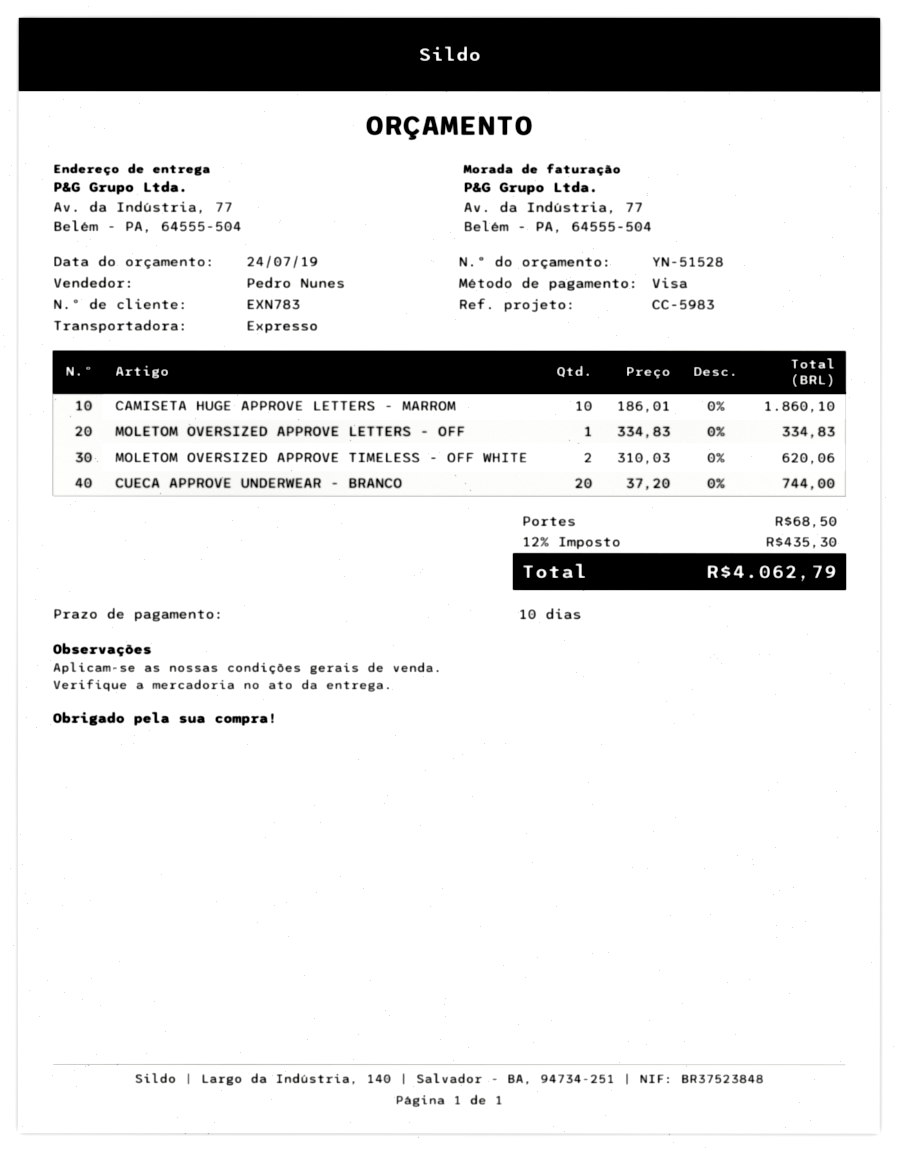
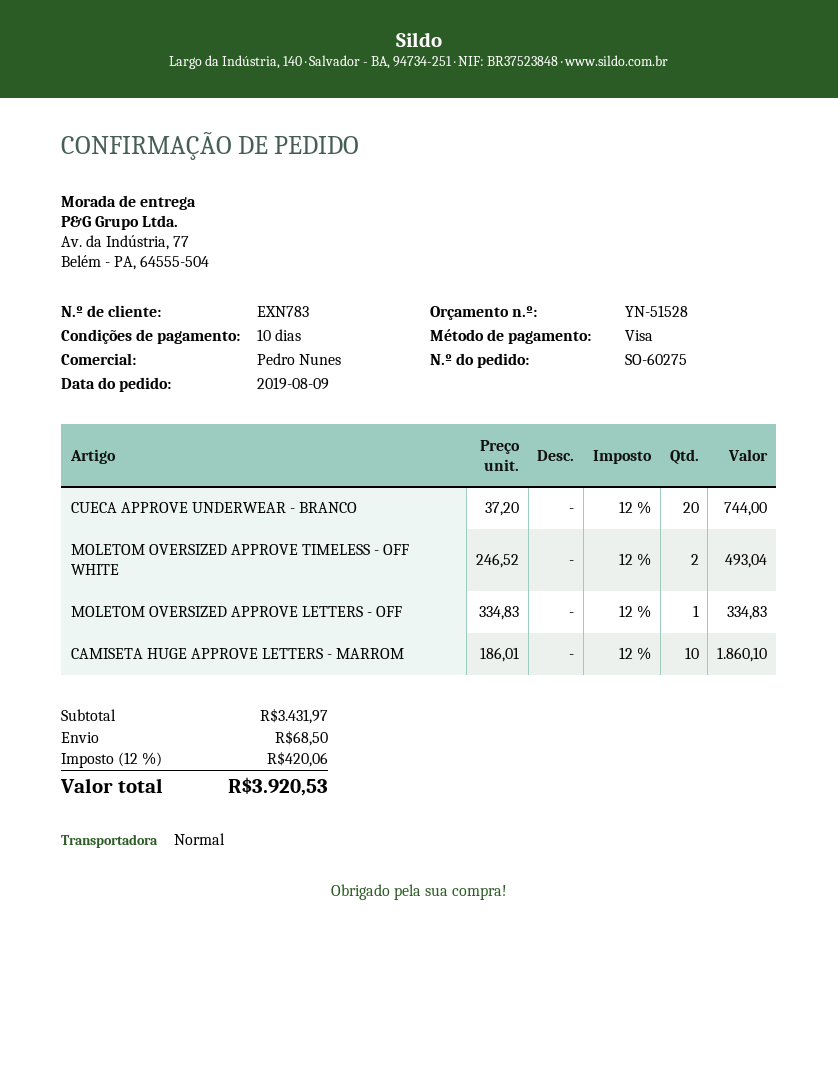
shipping method: express -> standard
MOLETOM OVERSIZED APPROVE TIMELESS - OFF WHITE: 2 x 310.03 = 620.06 -> 2 x 246.52 = 493.04
tax: 12% = 435.30 -> 12% = 420.06
total: 4062.79 -> 3920.53

